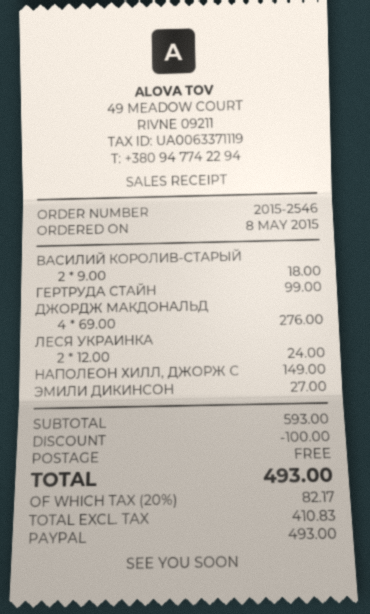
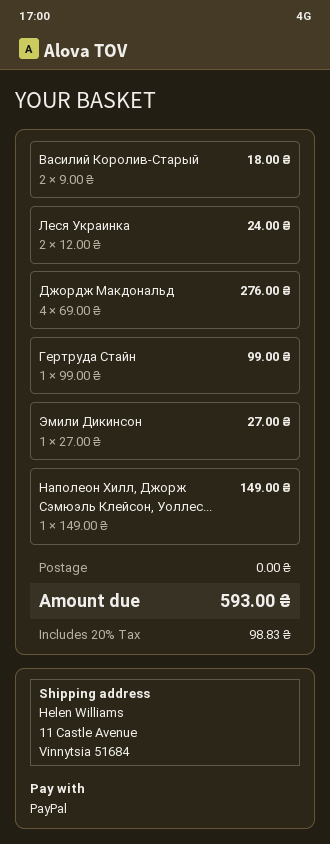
discount: 100.00 -> none
tax: 20% = 82.17 -> 20% = 98.83
total: 493.00 -> 593.00

